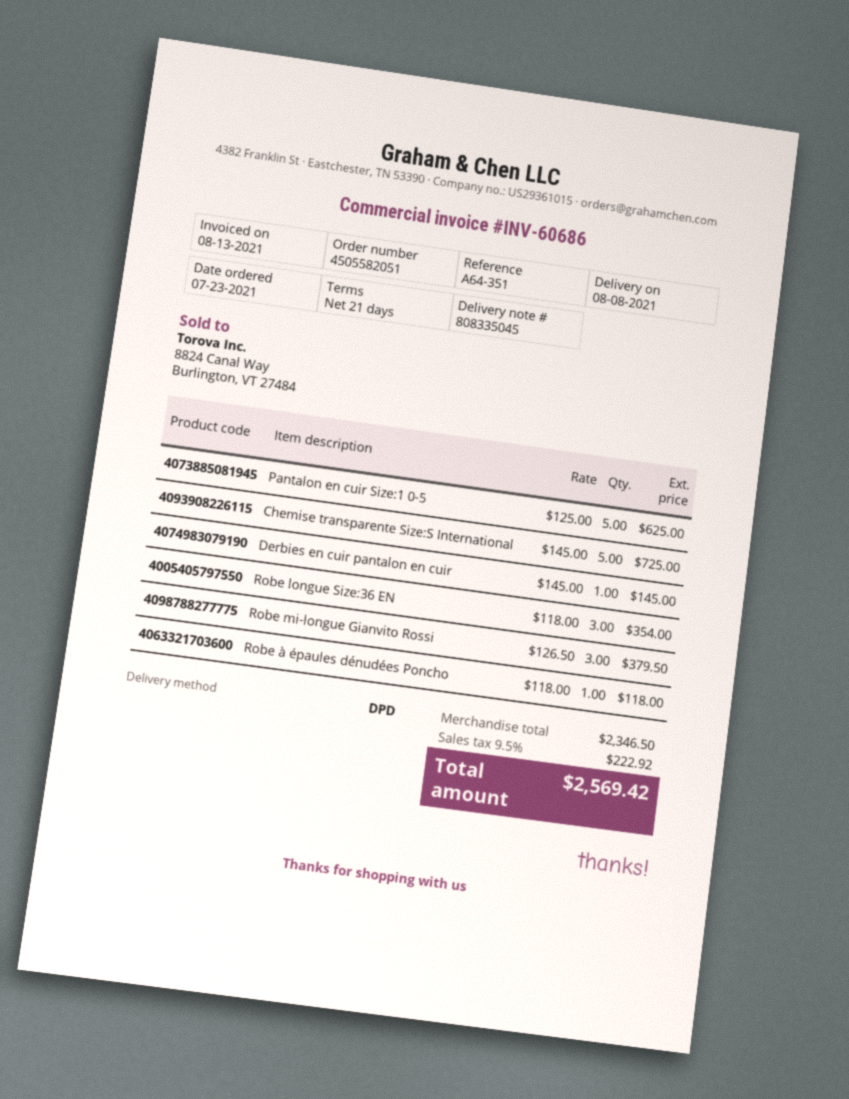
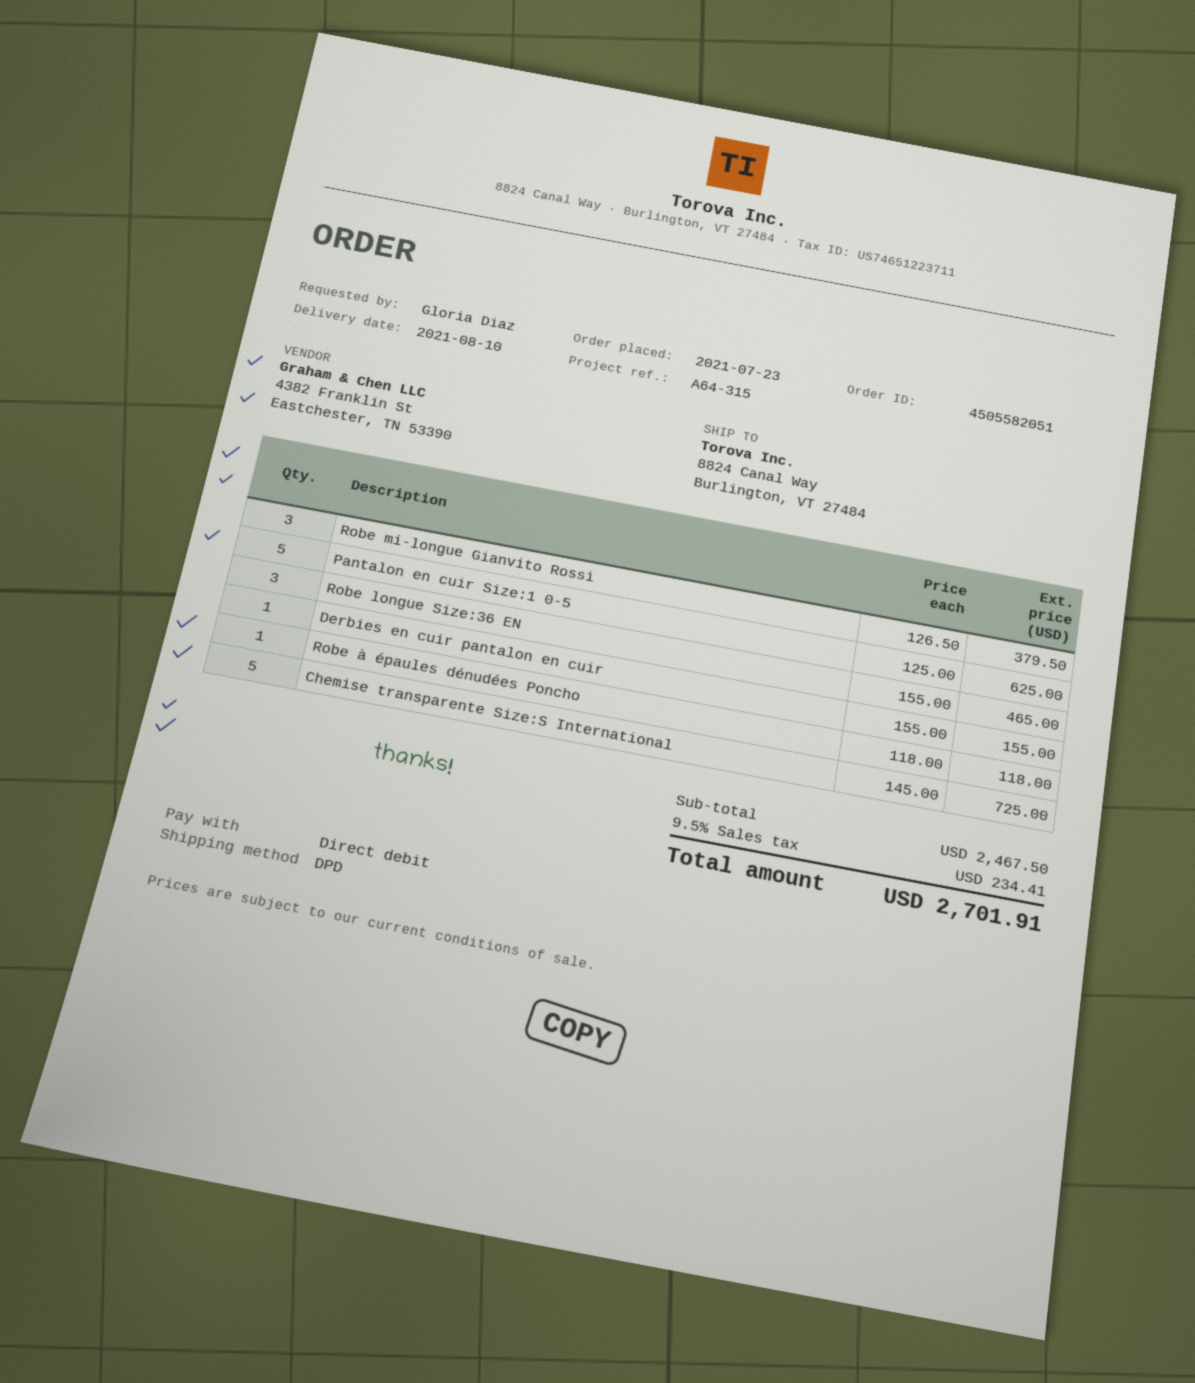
delivery date: 2021-08-08 -> 2021-08-10
reference: A64-351 -> A64-315
Derbies en cuir pantalon en cuir: 1 x 145.00 = 145.00 -> 1 x 155.00 = 155.00
Robe longue Size:36 EN: 3 x 118.00 = 354.00 -> 3 x 155.00 = 465.00
subtotal: 2346.50 -> 2467.50
tax: 9.5% = 222.92 -> 9.5% = 234.41
total: 2569.42 -> 2701.91

